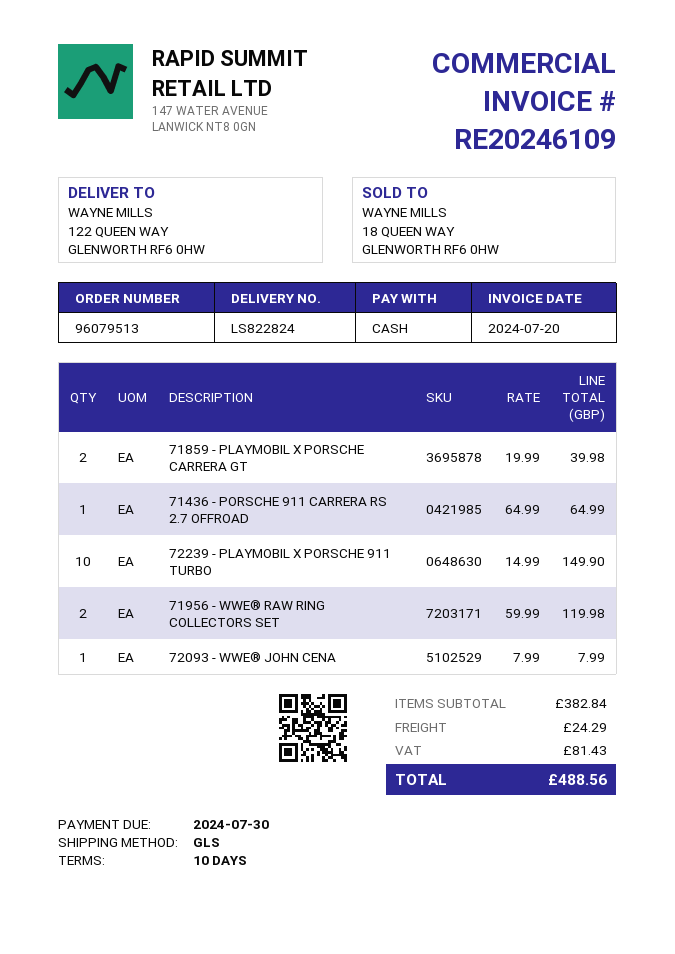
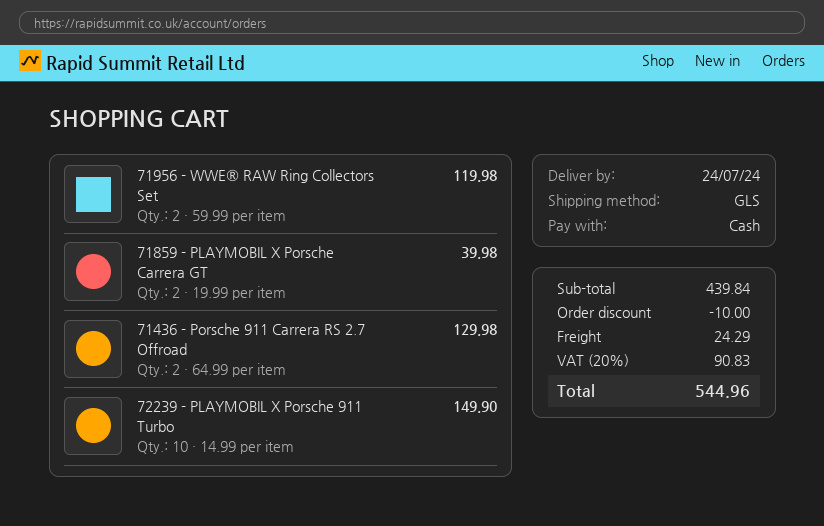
71436 - PORSCHE 911 CARRERA RS 2.7 OFFROAD: 1 x 64.99 = 64.99 -> 2 x 64.99 = 129.98
72093 - WWE® JOHN CENA: 1 x 7.99 = 7.99 -> none
subtotal: 382.84 -> 439.84
discount: none -> 10.00
tax: 81.43 -> 90.83
total: 488.56 -> 544.96

